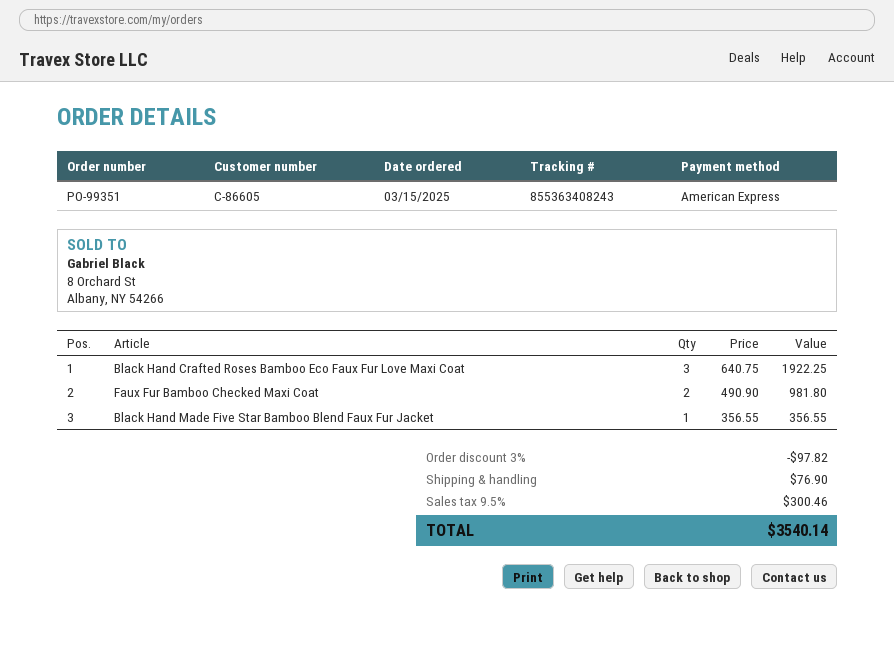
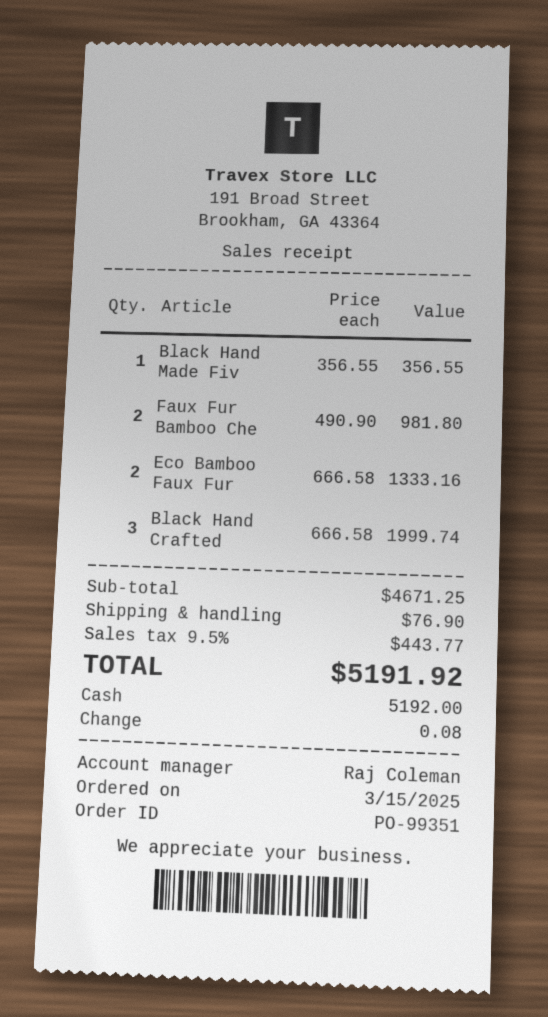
payment method: American Express -> cash
Black Hand Crafted Roses Bamboo Eco Faux Fur Love Maxi Coat: 3 x 640.75 = 1922.25 -> 3 x 666.58 = 1999.74
Eco Bamboo Faux Fur: none -> 2 x 666.58 = 1333.16
discount: 3% = 97.82 -> none
tax: 9.5% = 300.46 -> 9.5% = 443.77
total: 3540.14 -> 5191.92

